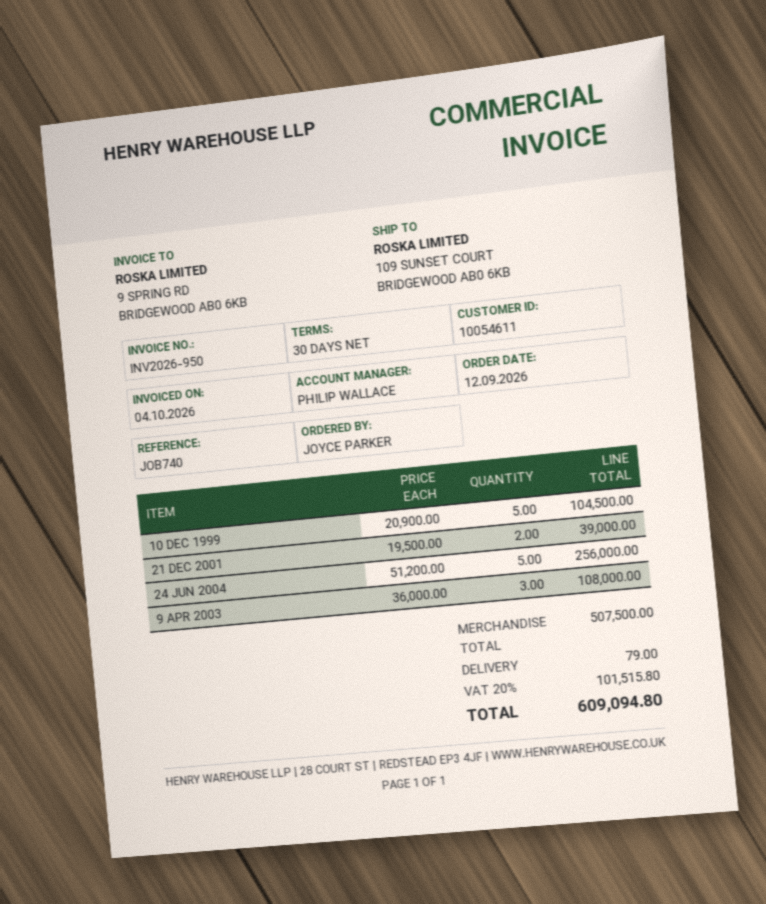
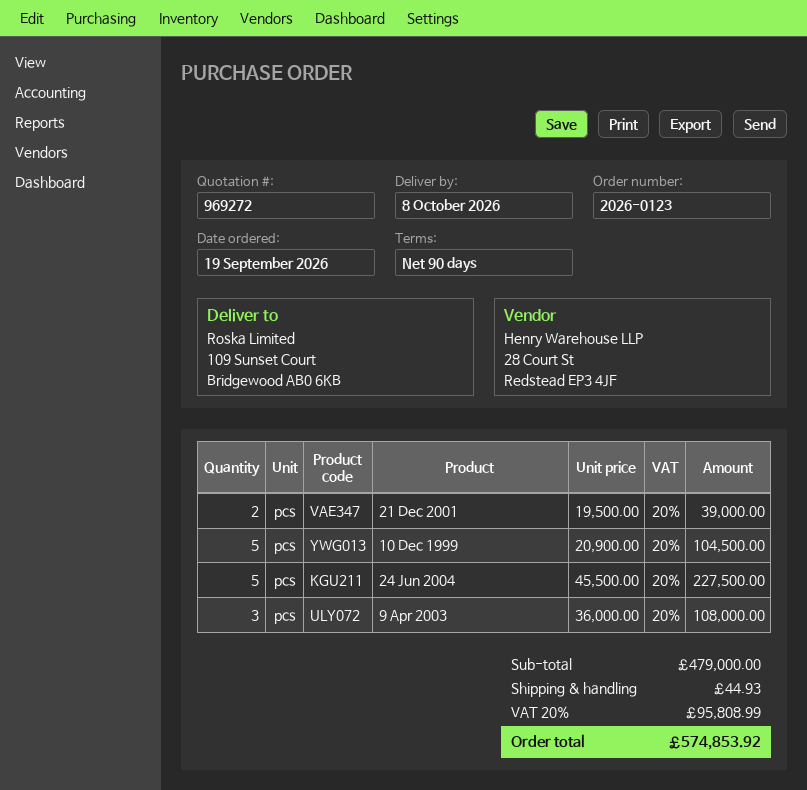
order date: 2026-09-12 -> 2026-09-19
payment terms: 30 days -> 90 days
24 JUN 2004: 5 x 51200.00 = 256000.00 -> 5 x 45500.00 = 227500.00
subtotal: 507500.00 -> 479000.00
shipping: 79.00 -> 44.93
tax: 20% = 101515.80 -> 20% = 95808.99
total: 609094.80 -> 574853.92

